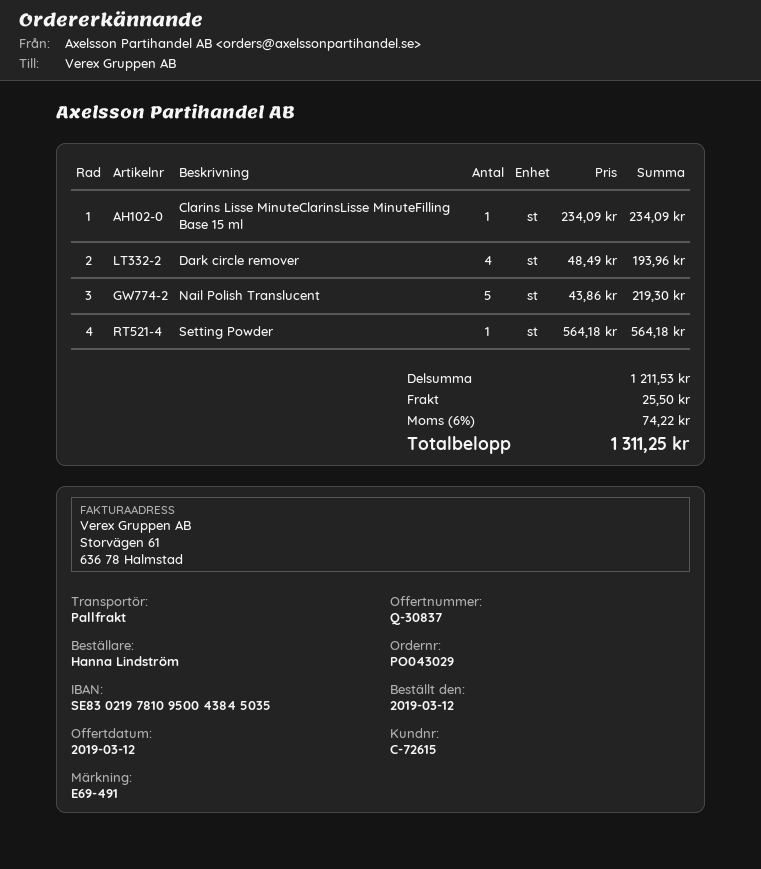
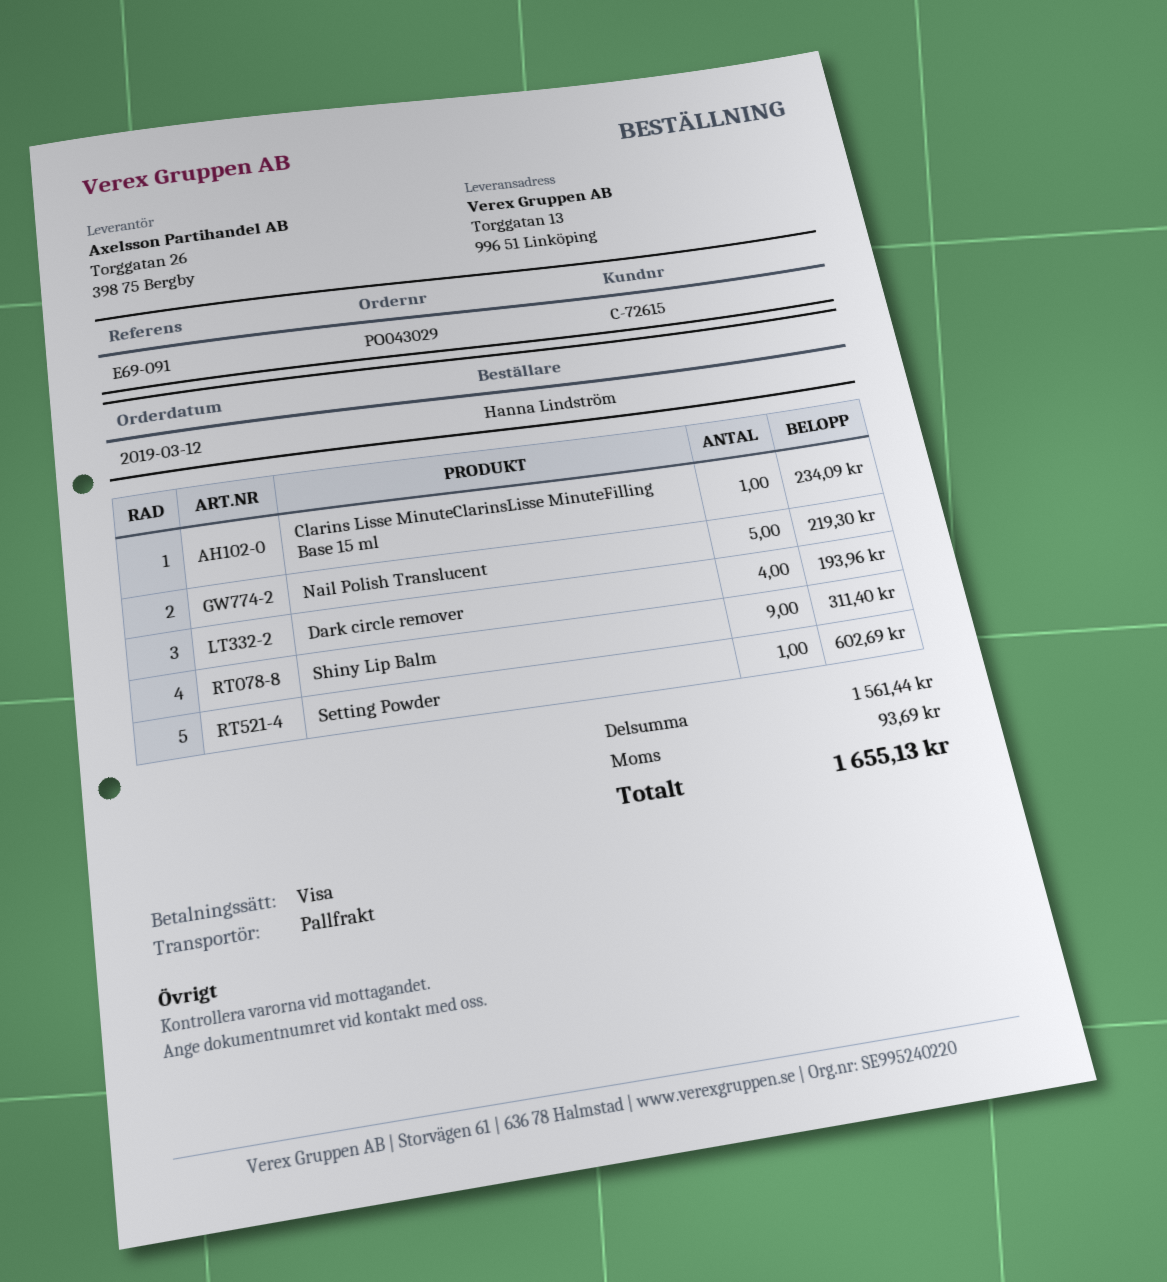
reference: E69-491 -> E69-091
Setting Powder: 1 for 564.18 -> 1 for 602.69
Shiny Lip Balm: none -> 9 for 311.40
subtotal: 1211.53 -> 1561.44
shipping: 25.50 -> none
tax: 74.22 -> 93.69
total: 1311.25 -> 1655.13

